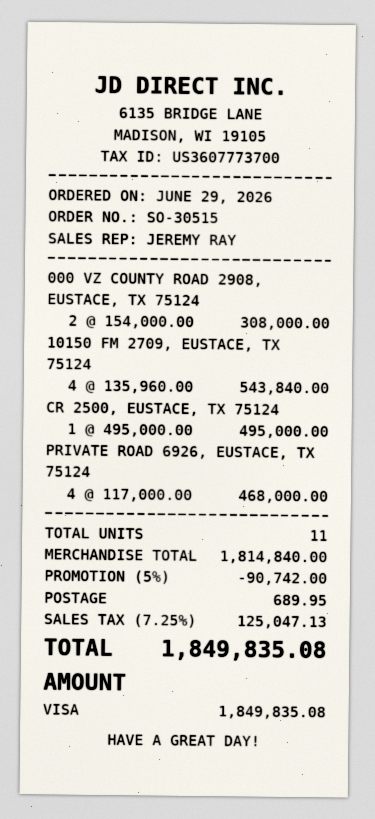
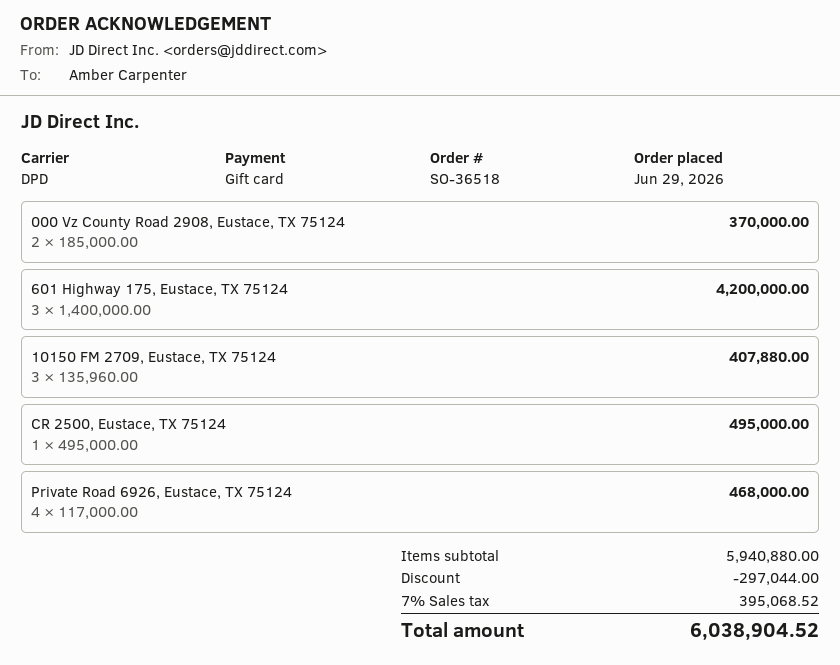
order number: SO-30515 -> SO-36518
payment method: Visa -> gift card
000 VZ COUNTY ROAD 2908, EUSTACE, TX 75124: 2 x 154000.00 = 308000.00 -> 2 x 185000.00 = 370000.00
10150 FM 2709, EUSTACE, TX 75124: 4 x 135960.00 = 543840.00 -> 3 x 135960.00 = 407880.00
601 Highway 175, Eustace, TX 75124: none -> 3 x 1400000.00 = 4200000.00
subtotal: 1814840.00 -> 5940880.00
discount: 90742.00 -> 297044.00
shipping: 689.95 -> none
tax: 7.25% = 125047.13 -> 7% = 395068.52
total: 1849835.08 -> 6038904.52

